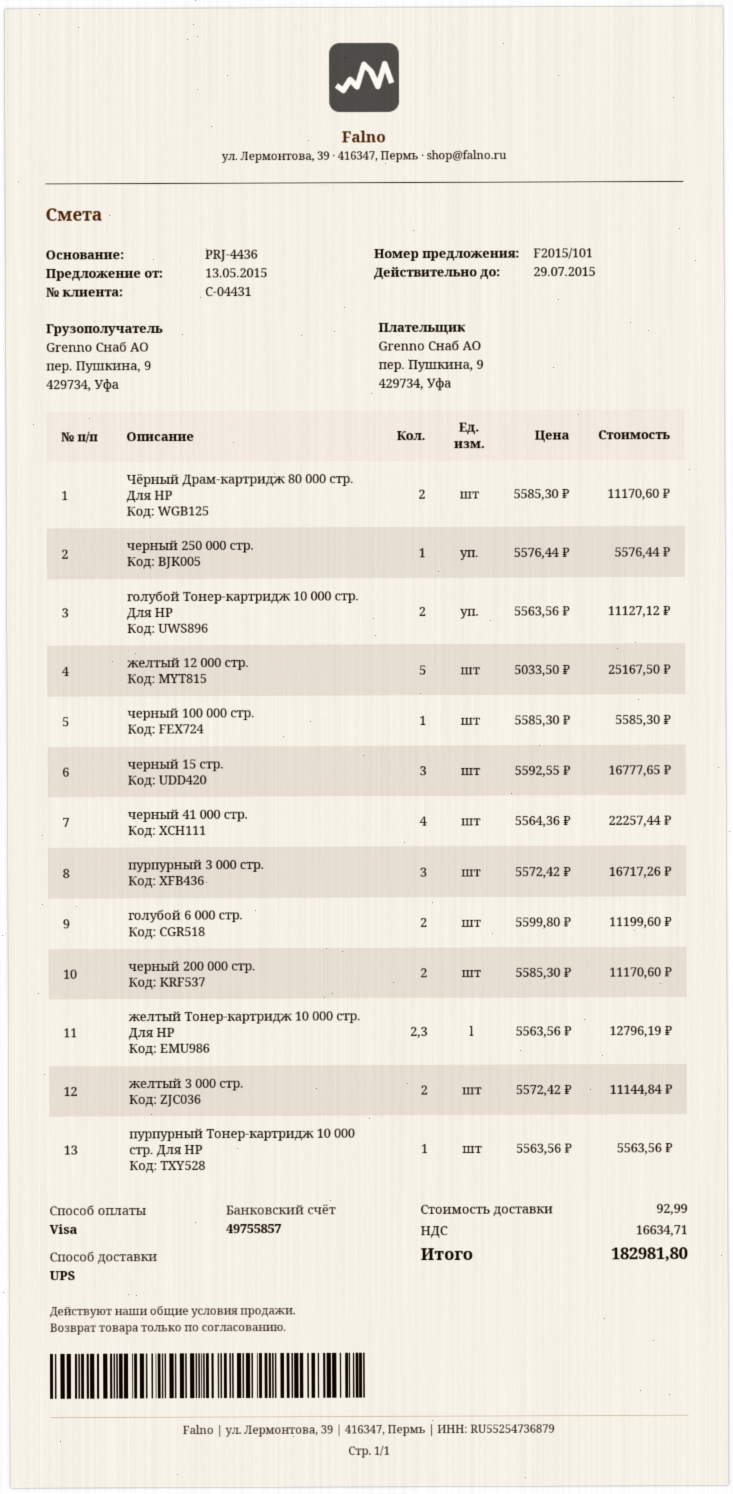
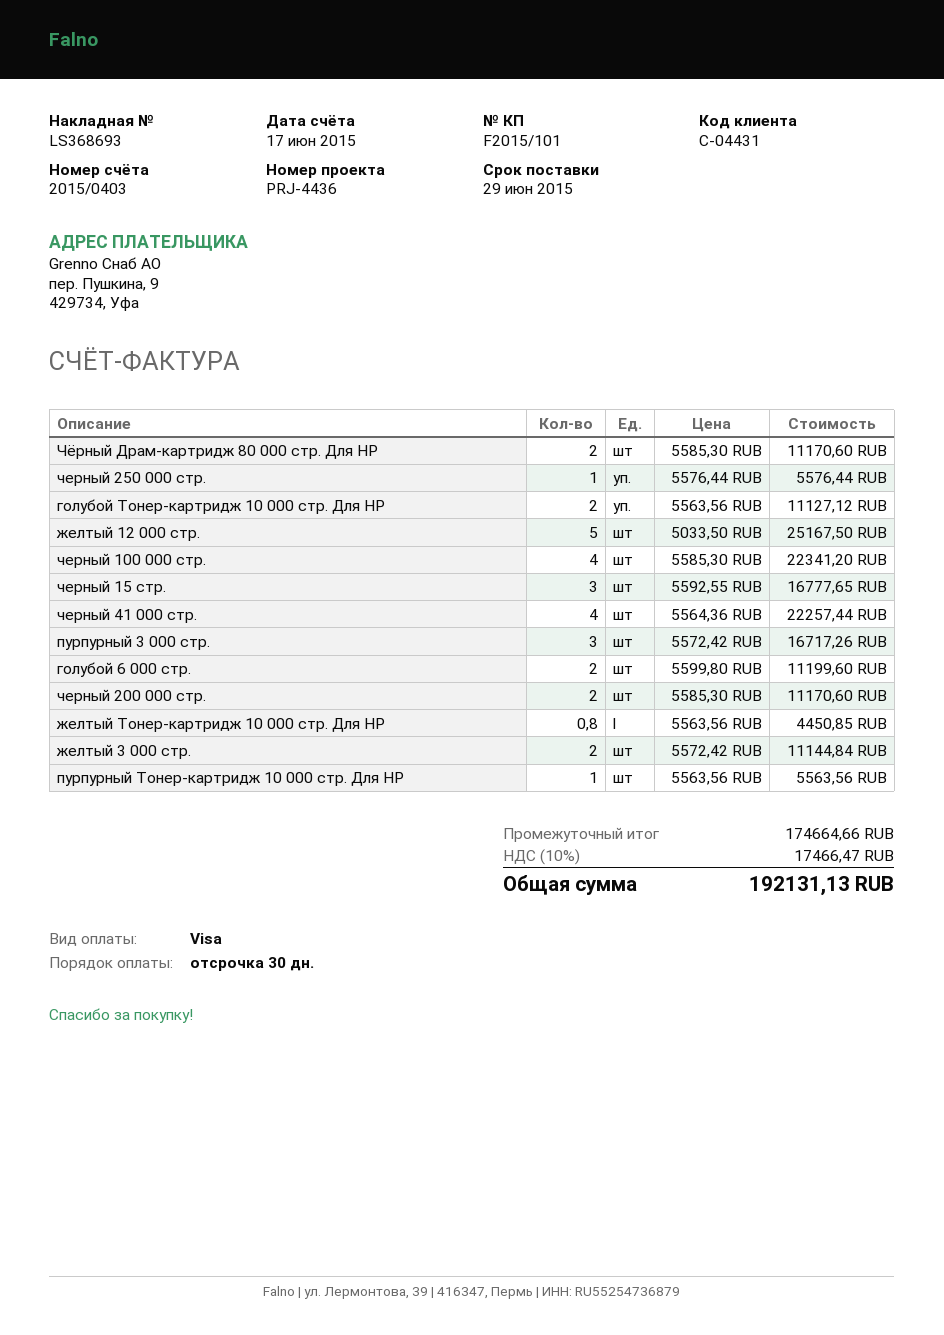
черный 100 000 стр.: 1 x 5585.30 = 5585.30 -> 4 x 5585.30 = 22341.20
желтый Тонер-картридж 10 000 стр. Для HP: 2.3 x 5563.56 = 12796.19 -> 0.8 x 5563.56 = 4450.85
shipping: 92.99 -> none
tax: 16634.71 -> 17466.47
total: 182981.80 -> 192131.13

